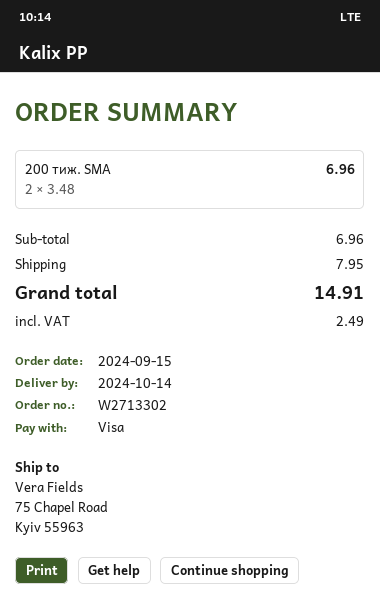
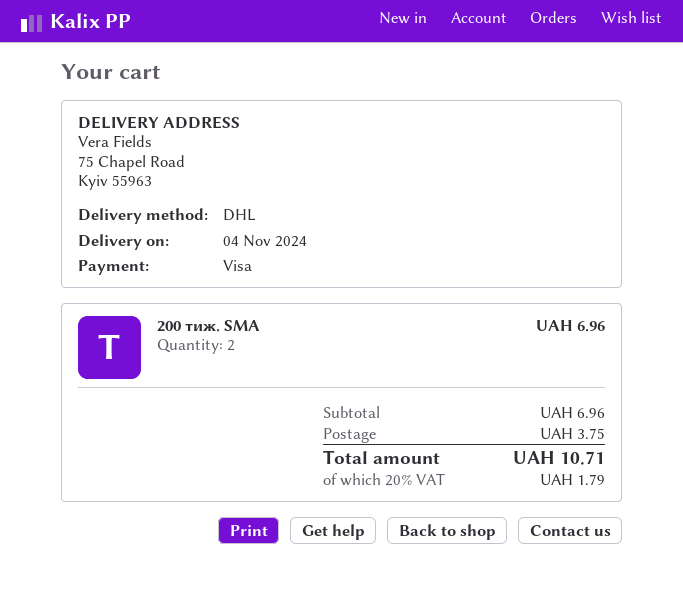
delivery date: 2024-10-14 -> 2024-11-04
shipping: 7.95 -> 3.75
tax: 2.49 -> 1.79
total: 14.91 -> 10.71

